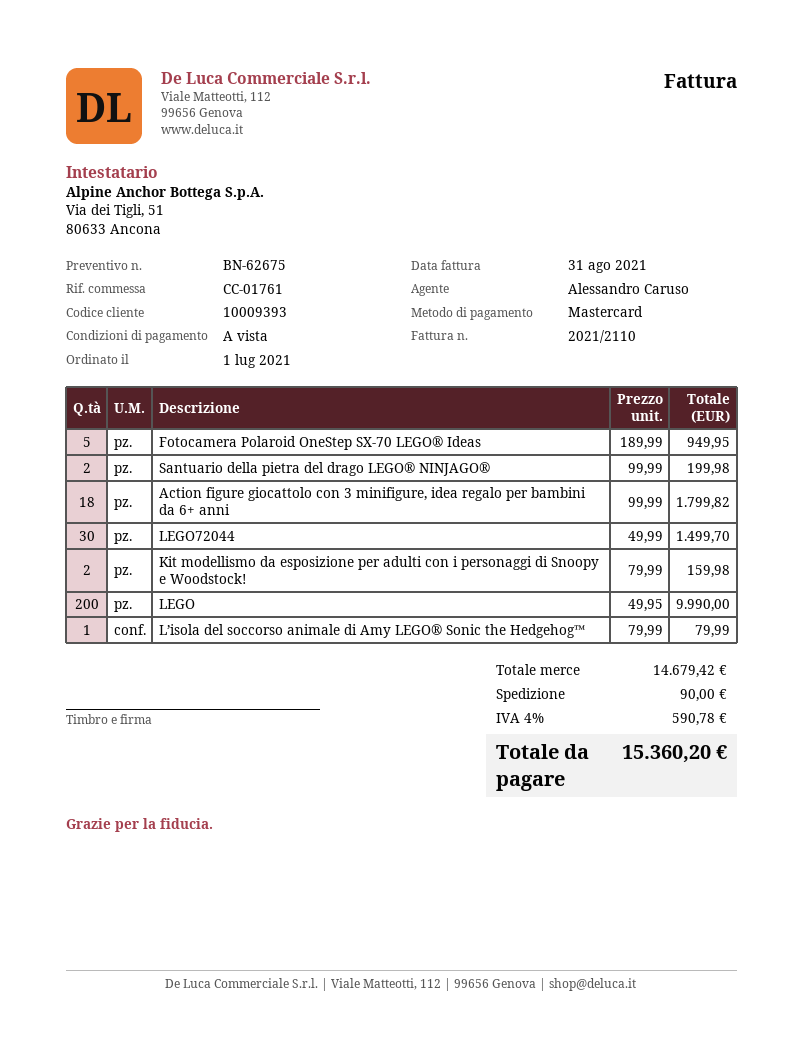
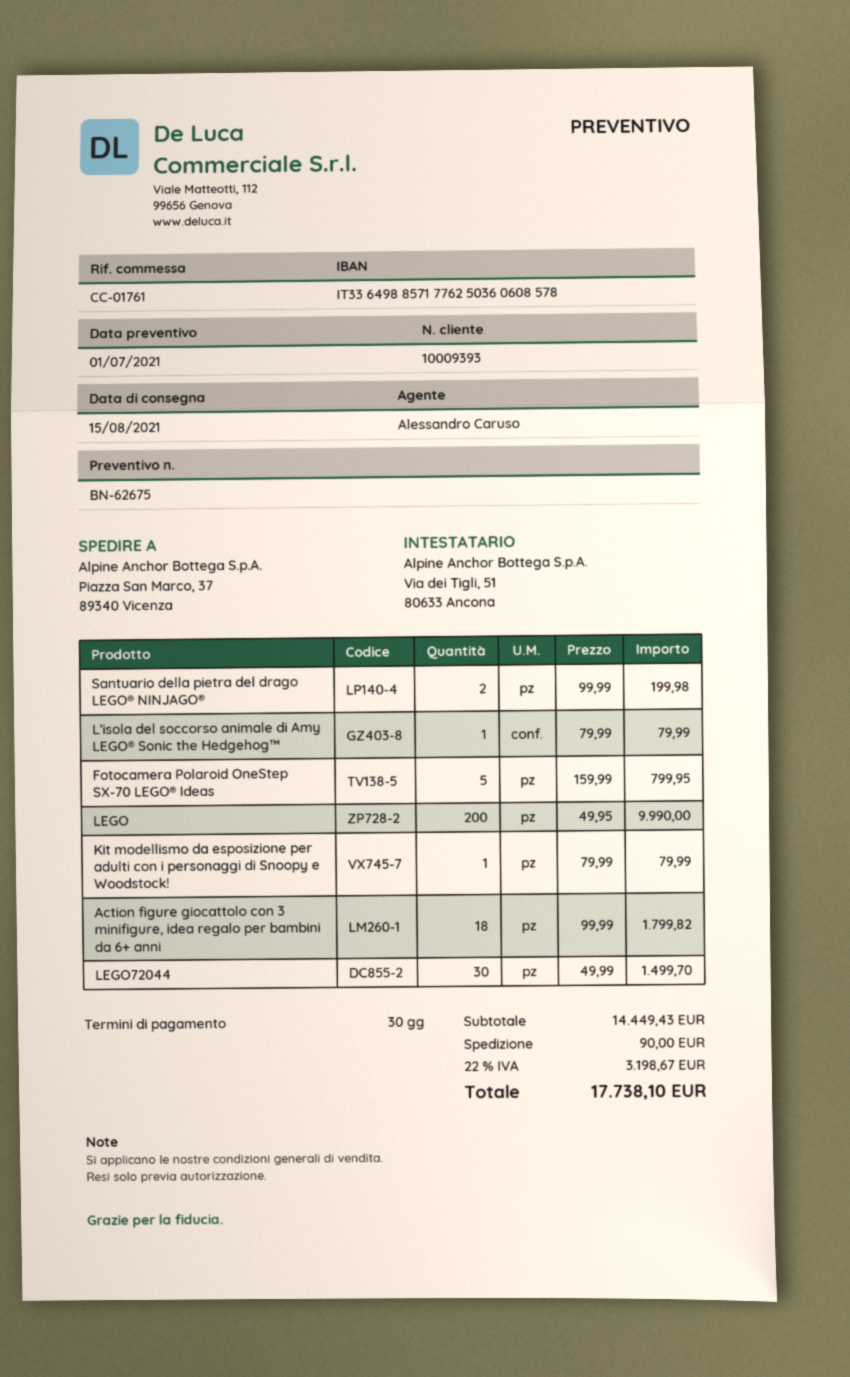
payment terms: on receipt -> 30 days
Fotocamera Polaroid OneStep SX-70 LEGO® Ideas: 5 x 189.99 = 949.95 -> 5 x 159.99 = 799.95
Kit modellismo da esposizione per adulti con i personaggi di Snoopy e Woodstock!: 2 x 79.99 = 159.98 -> 1 x 79.99 = 79.99
subtotal: 14679.42 -> 14449.43
tax: 4% = 590.78 -> 22% = 3198.67
total: 15360.20 -> 17738.10

